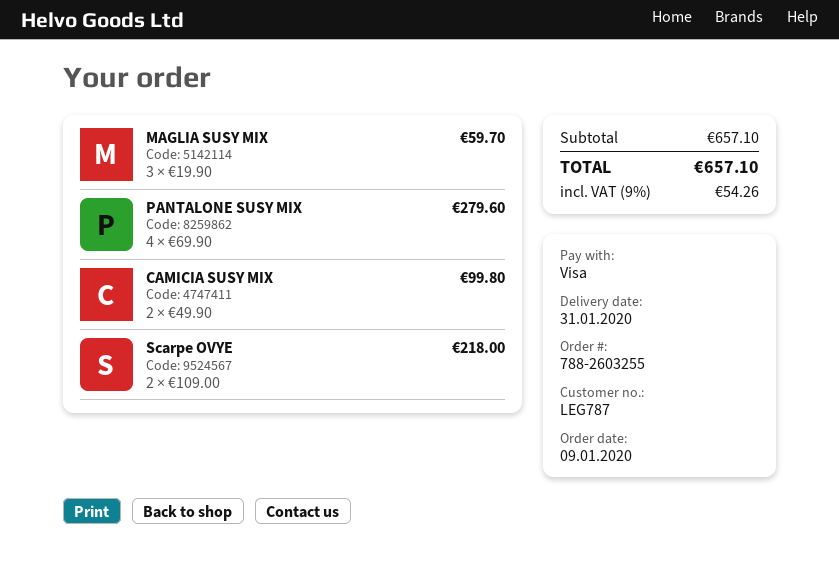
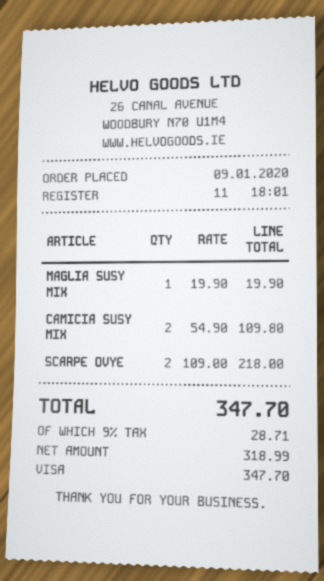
MAGLIA SUSY MIX: 3 x 19.90 = 59.70 -> 1 x 19.90 = 19.90
PANTALONE SUSY MIX: 4 x 69.90 = 279.60 -> none
CAMICIA SUSY MIX: 2 x 49.90 = 99.80 -> 2 x 54.90 = 109.80
tax: 9% = 54.26 -> 9% = 28.71
total: 657.10 -> 347.70

